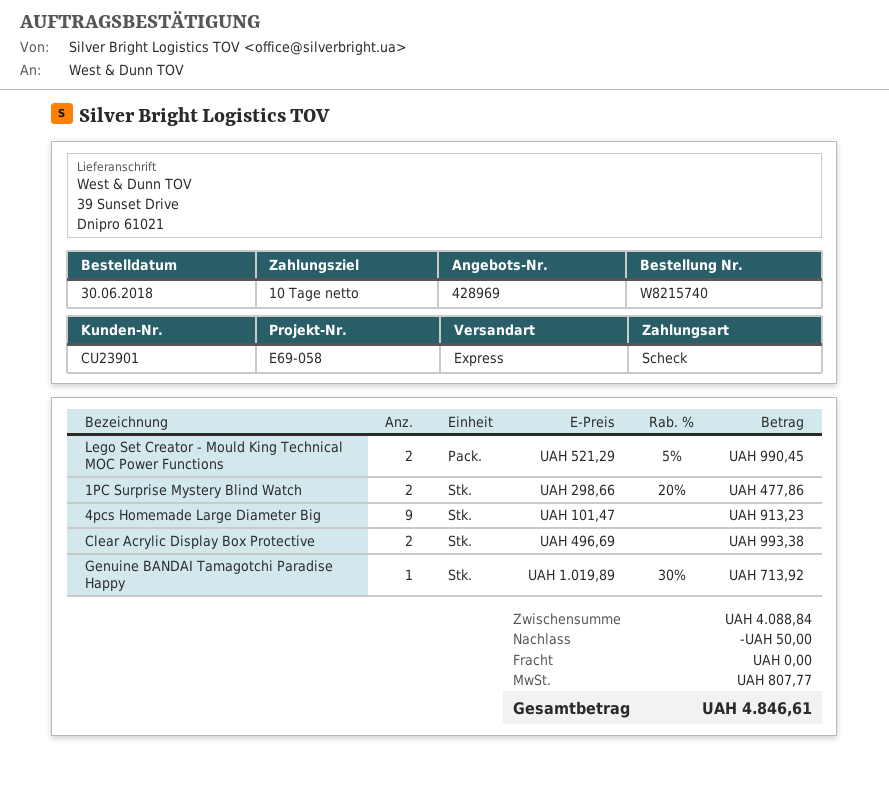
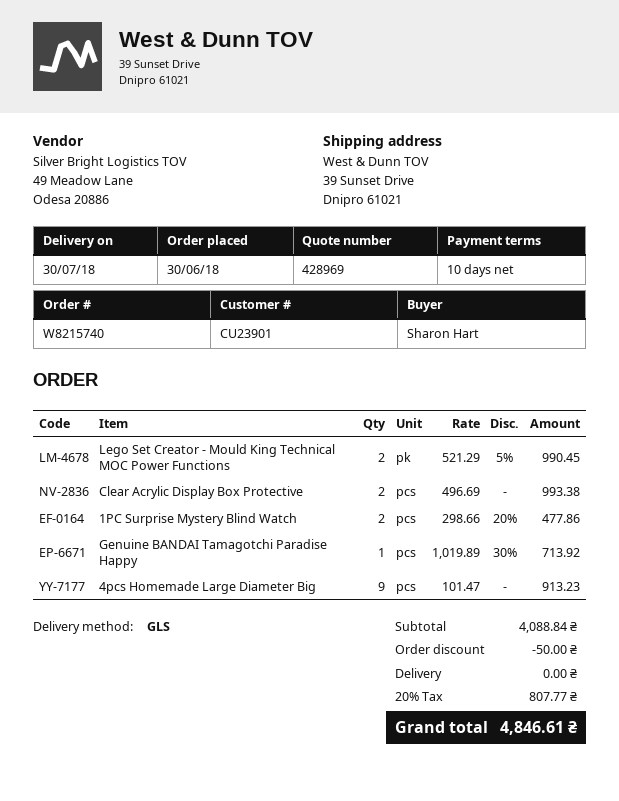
shipping method: express -> GLS

